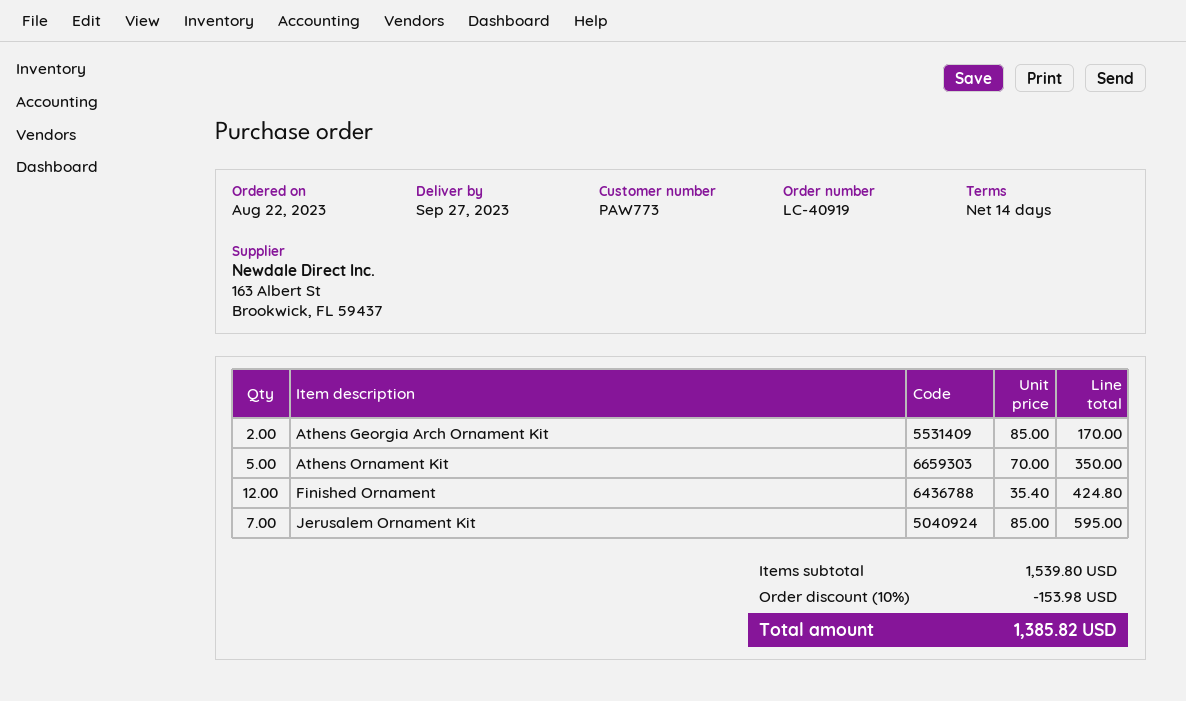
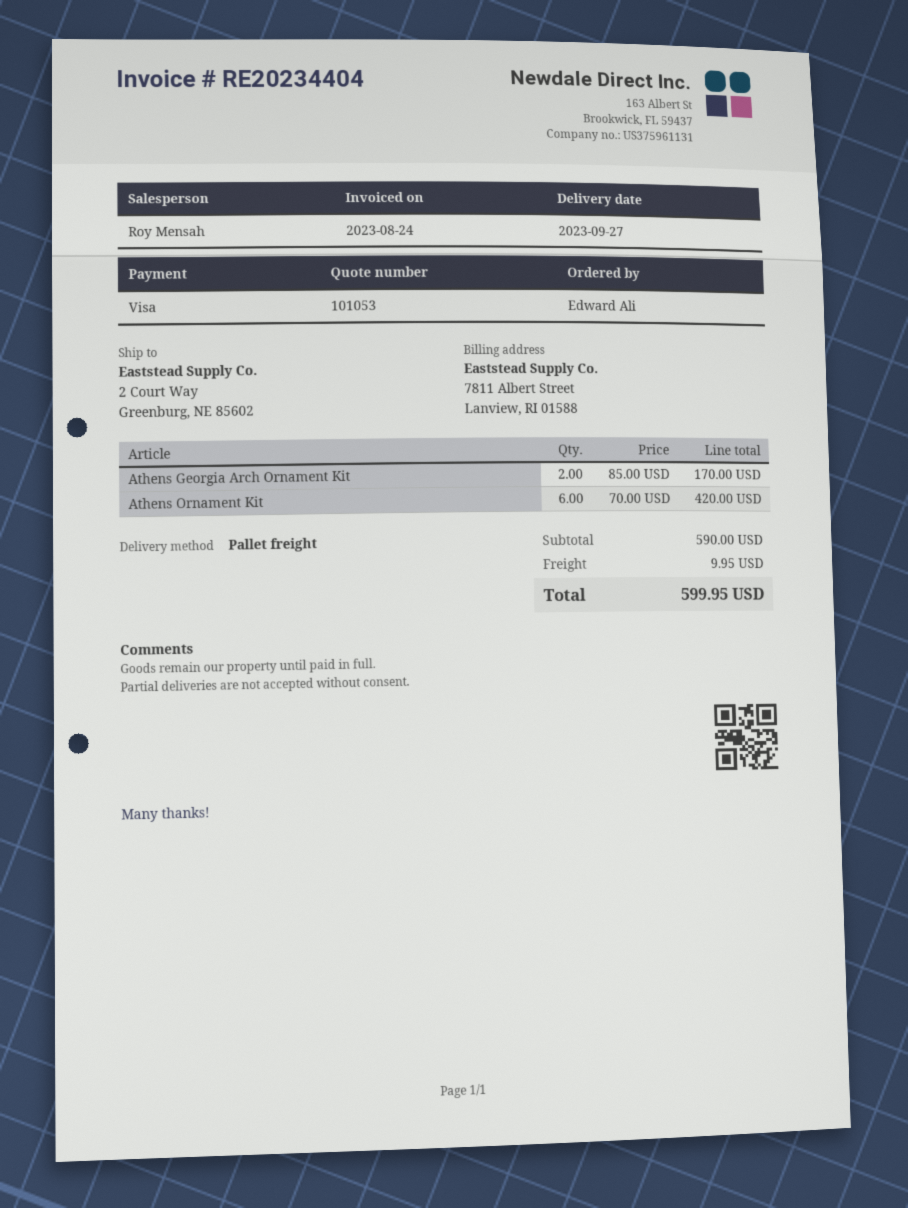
Athens Ornament Kit: 5 x 70.00 = 350.00 -> 6 x 70.00 = 420.00
Finished Ornament: 12 x 35.40 = 424.80 -> none
Jerusalem Ornament Kit: 7 x 85.00 = 595.00 -> none
subtotal: 1539.80 -> 590.00
discount: 10% = 153.98 -> none
shipping: none -> 9.95
total: 1385.82 -> 599.95

